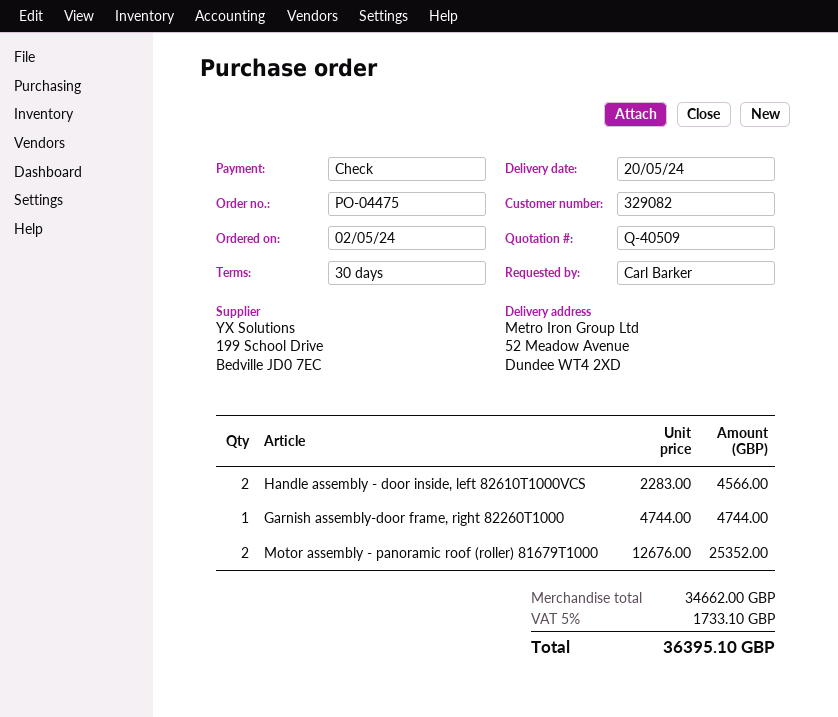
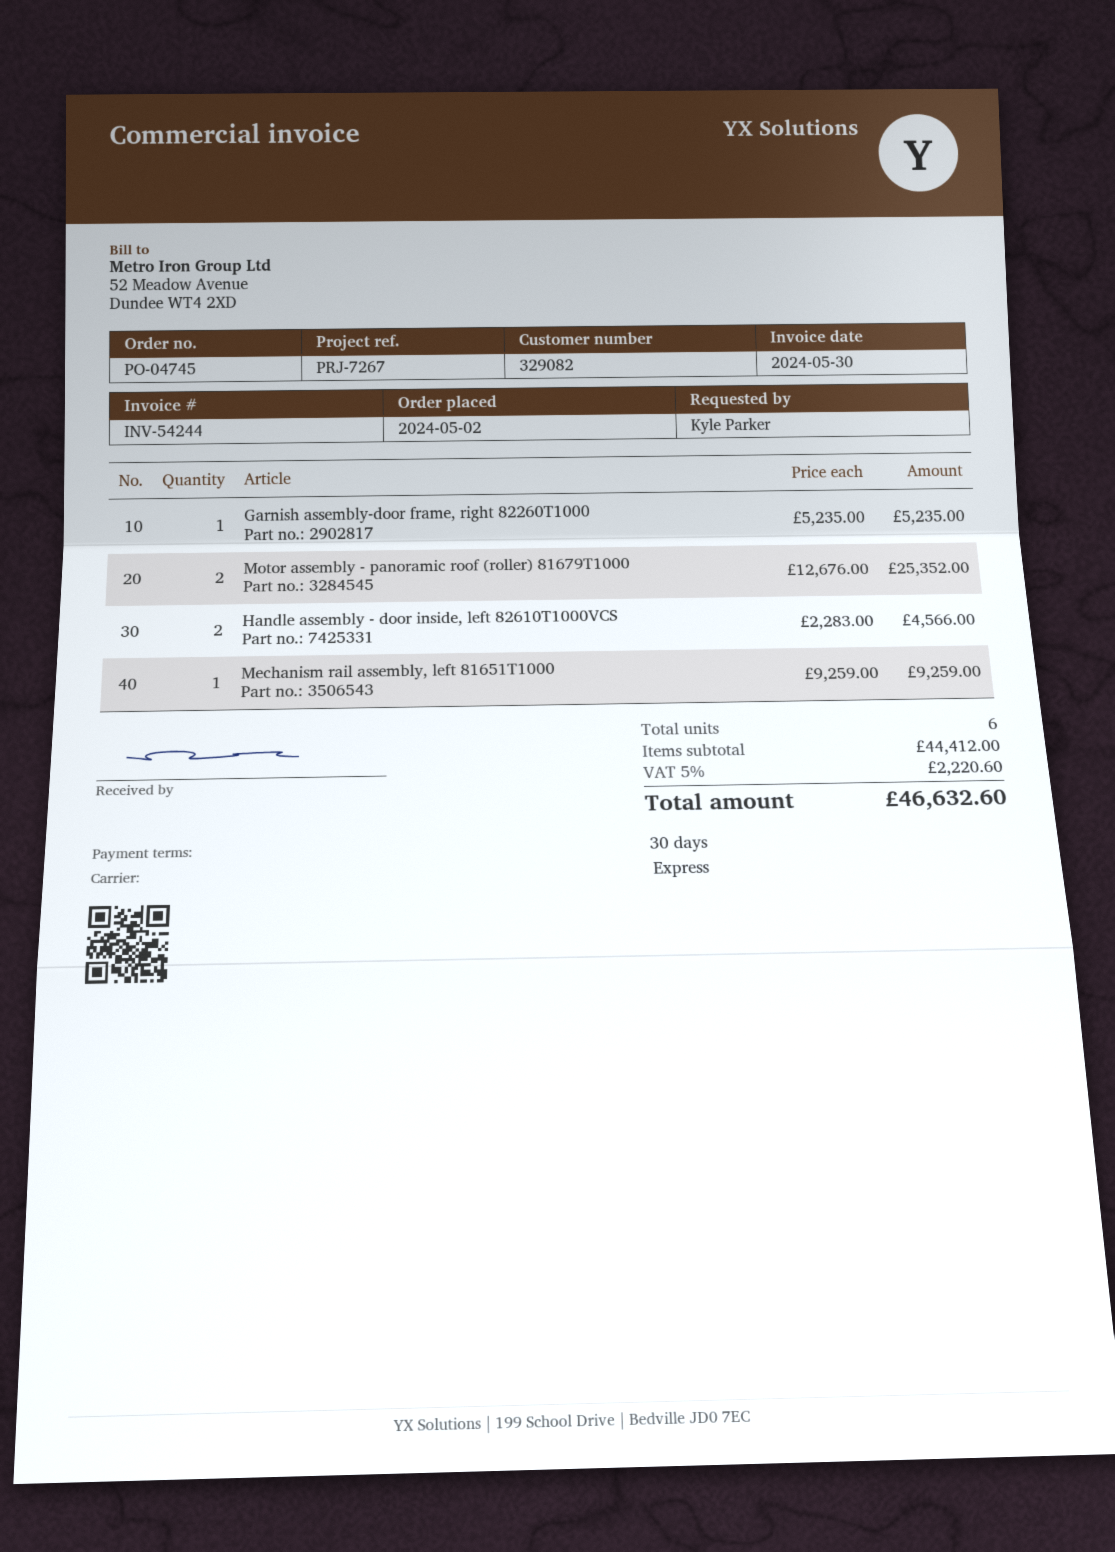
order number: PO-04475 -> PO-04745
ordered by: Carl Barker -> Kyle Parker
Garnish assembly-door frame, right 82260T1000: 1 x 4744.00 = 4744.00 -> 1 x 5235.00 = 5235.00
Mechanism rail assembly, left 81651T1000: none -> 1 x 9259.00 = 9259.00
subtotal: 34662.00 -> 44412.00
tax: 5% = 1733.10 -> 5% = 2220.60
total: 36395.10 -> 46632.60

